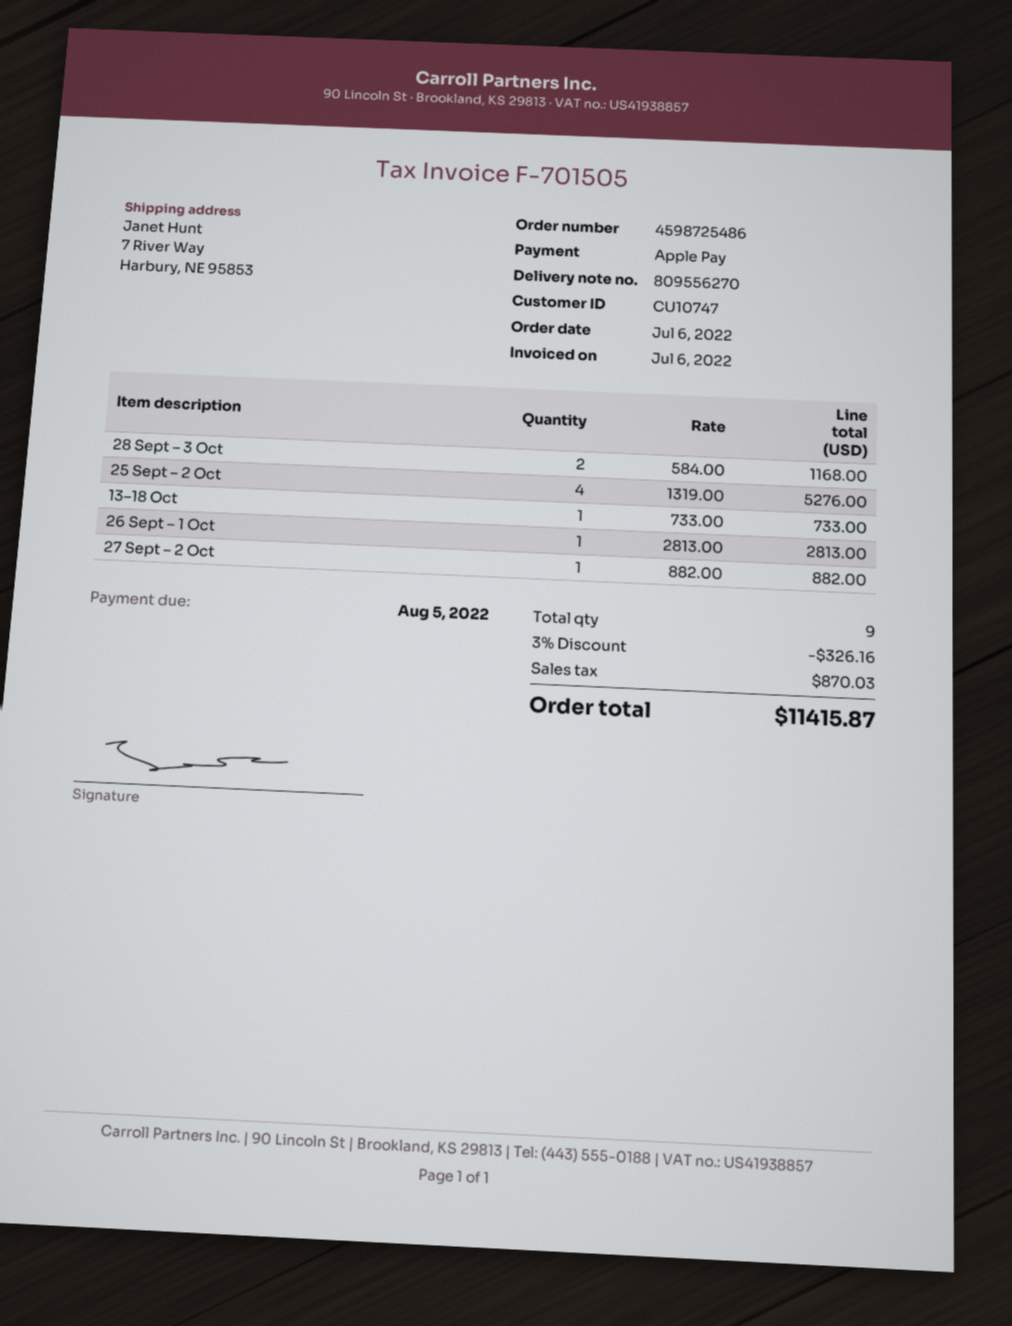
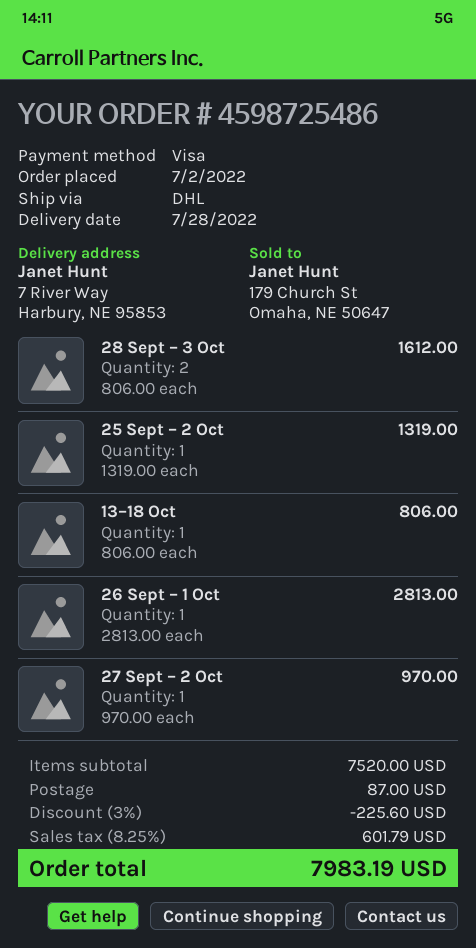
order date: 2022-07-06 -> 2022-07-02
payment method: Apple Pay -> Visa
28 Sept – 3 Oct: 2 x 584.00 = 1168.00 -> 2 x 806.00 = 1612.00
25 Sept – 2 Oct: 4 x 1319.00 = 5276.00 -> 1 x 1319.00 = 1319.00
13–18 Oct: 1 x 733.00 = 733.00 -> 1 x 806.00 = 806.00
27 Sept – 2 Oct: 1 x 882.00 = 882.00 -> 1 x 970.00 = 970.00
discount: 3% = 326.16 -> 3% = 225.60
shipping: none -> 87.00
tax: 870.03 -> 601.79
total: 11415.87 -> 7983.19

